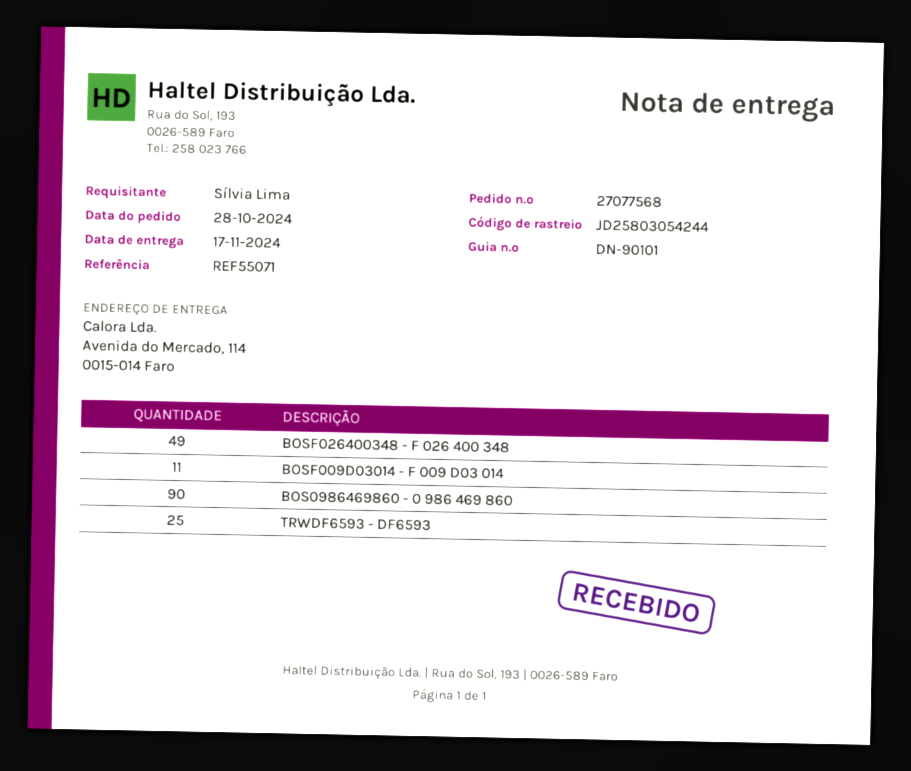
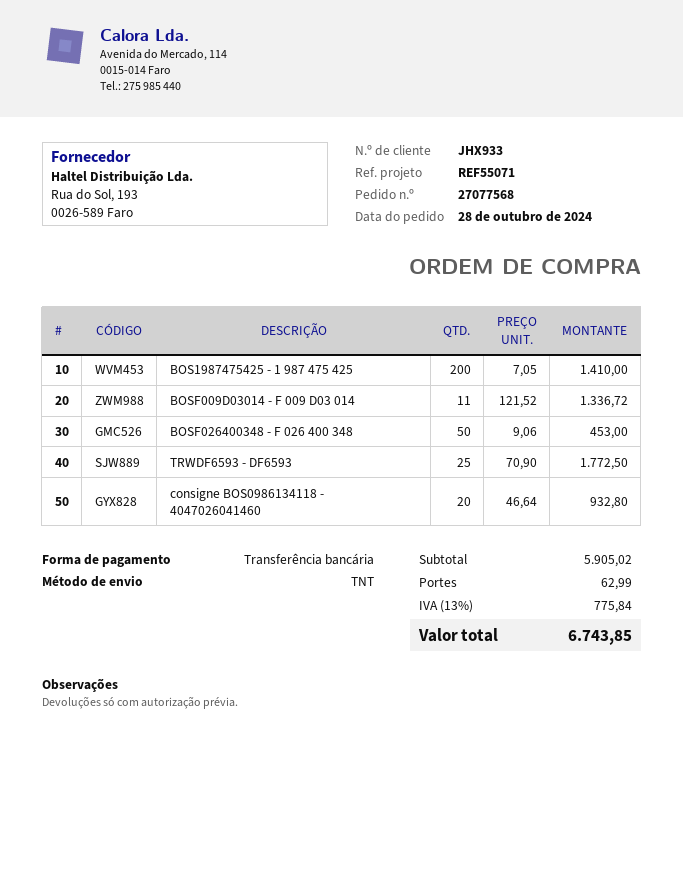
BOSF026400348 - F 026 400 348: 49 -> 50
BOS0986469860 - 0 986 469 860: 90 -> none
BOS1987475425 - 1 987 475 425: none -> 200
consigne BOS0986134118 - 4047026041460: none -> 20

